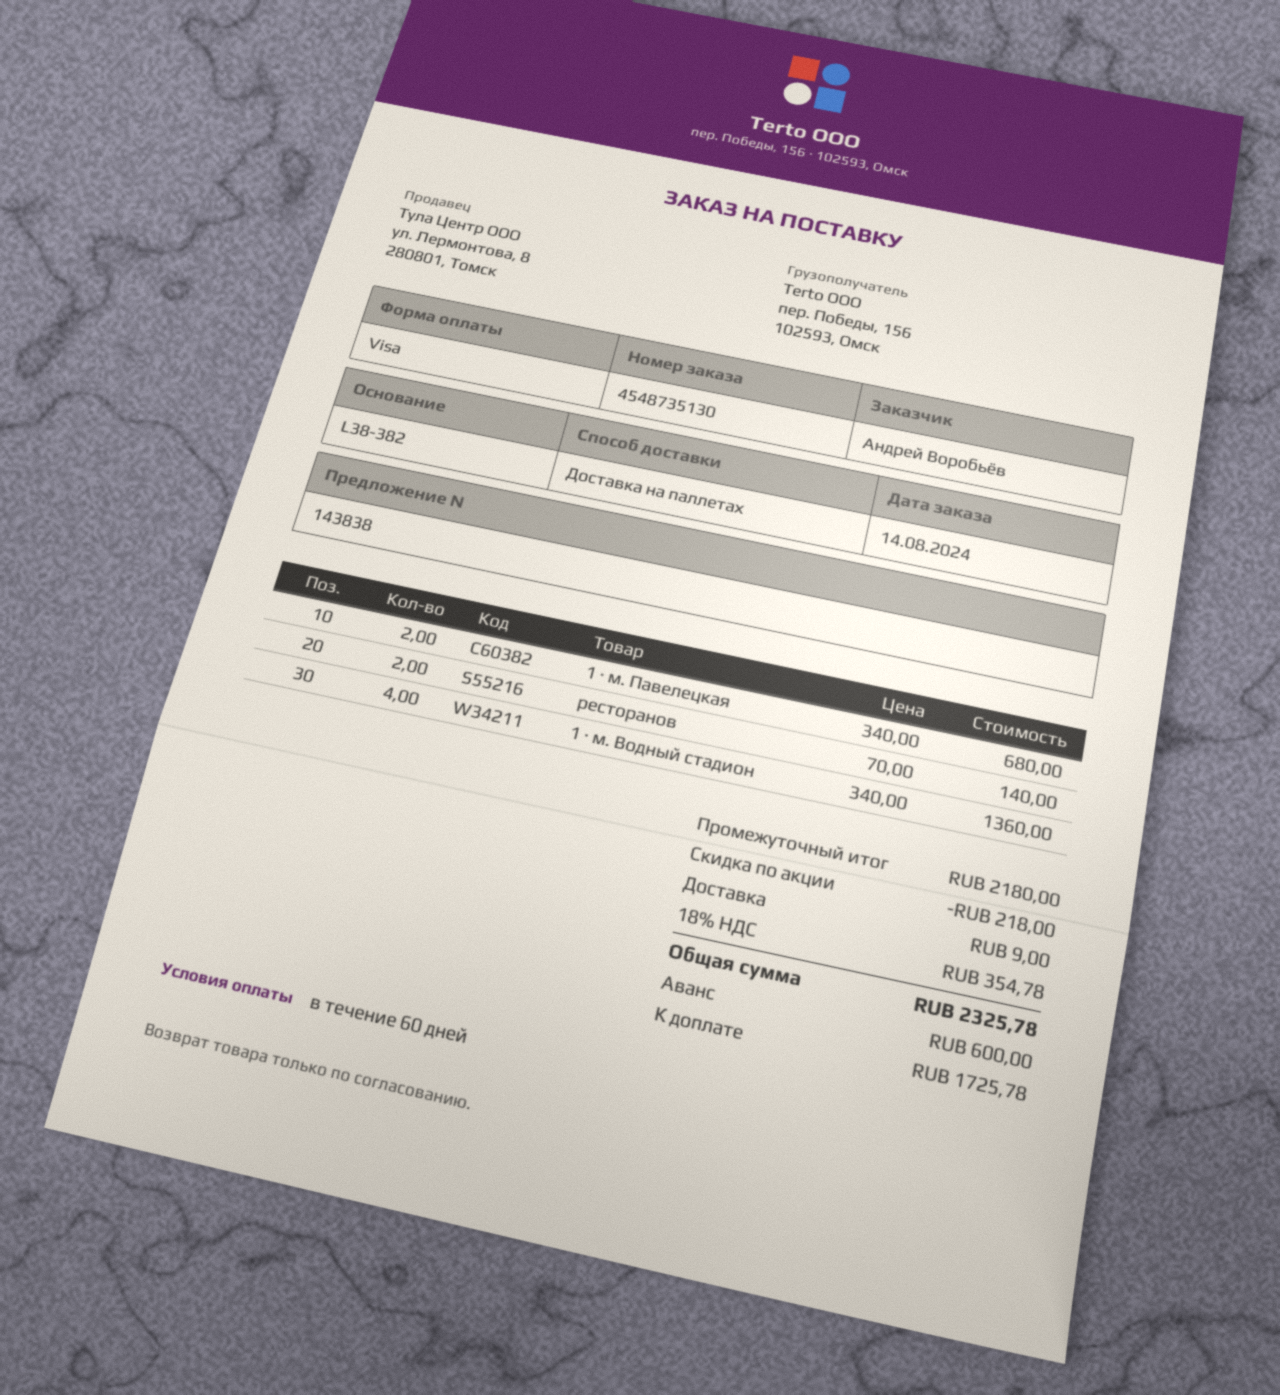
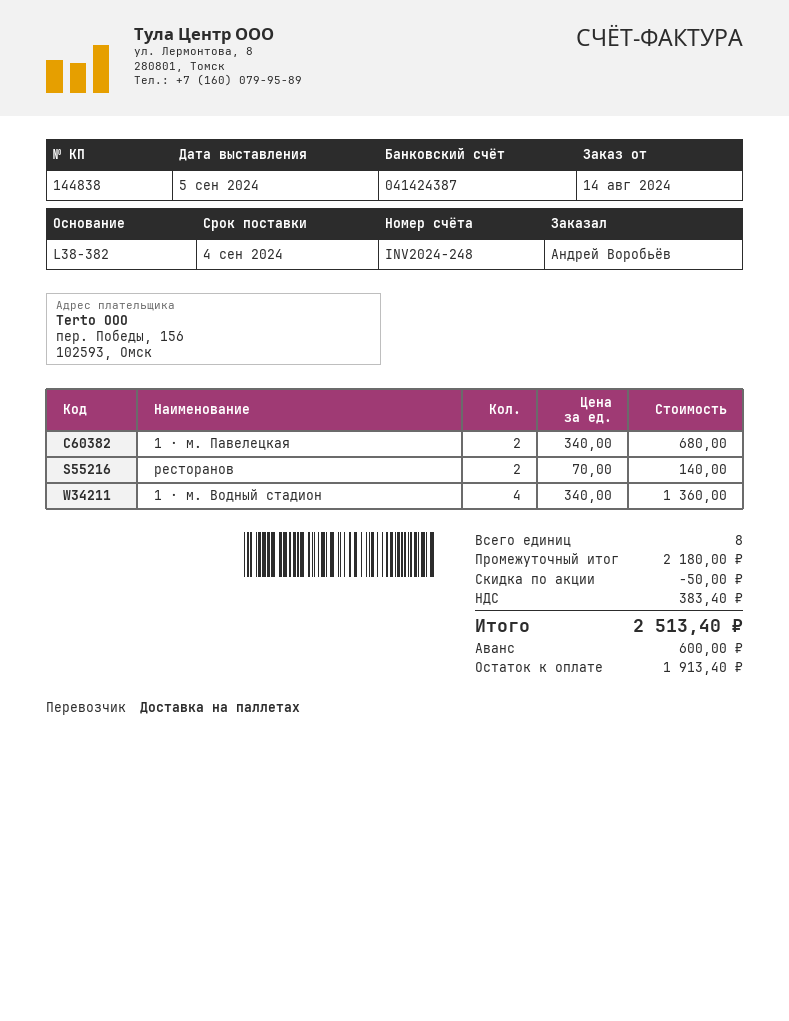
quote number: 143838 -> 144838
discount: 218.00 -> 50.00
shipping: 9.00 -> none
tax: 354.78 -> 383.40
total: 2325.78 -> 2513.40
balance: 1725.78 -> 1913.40

